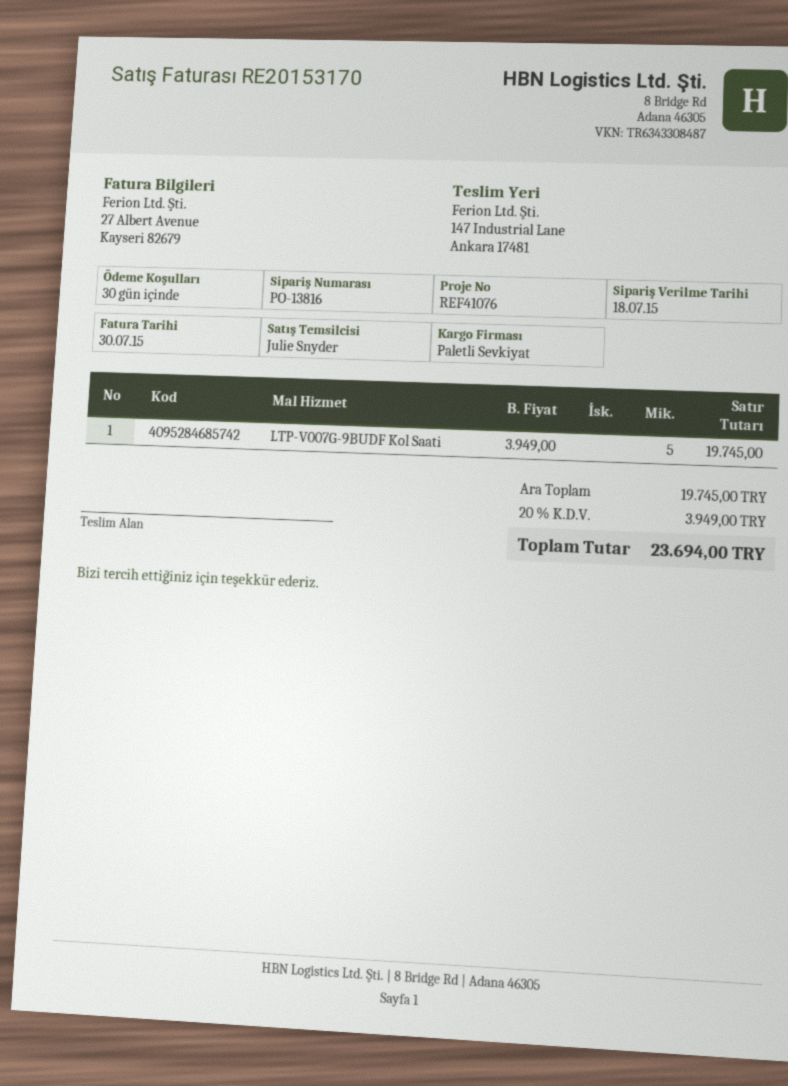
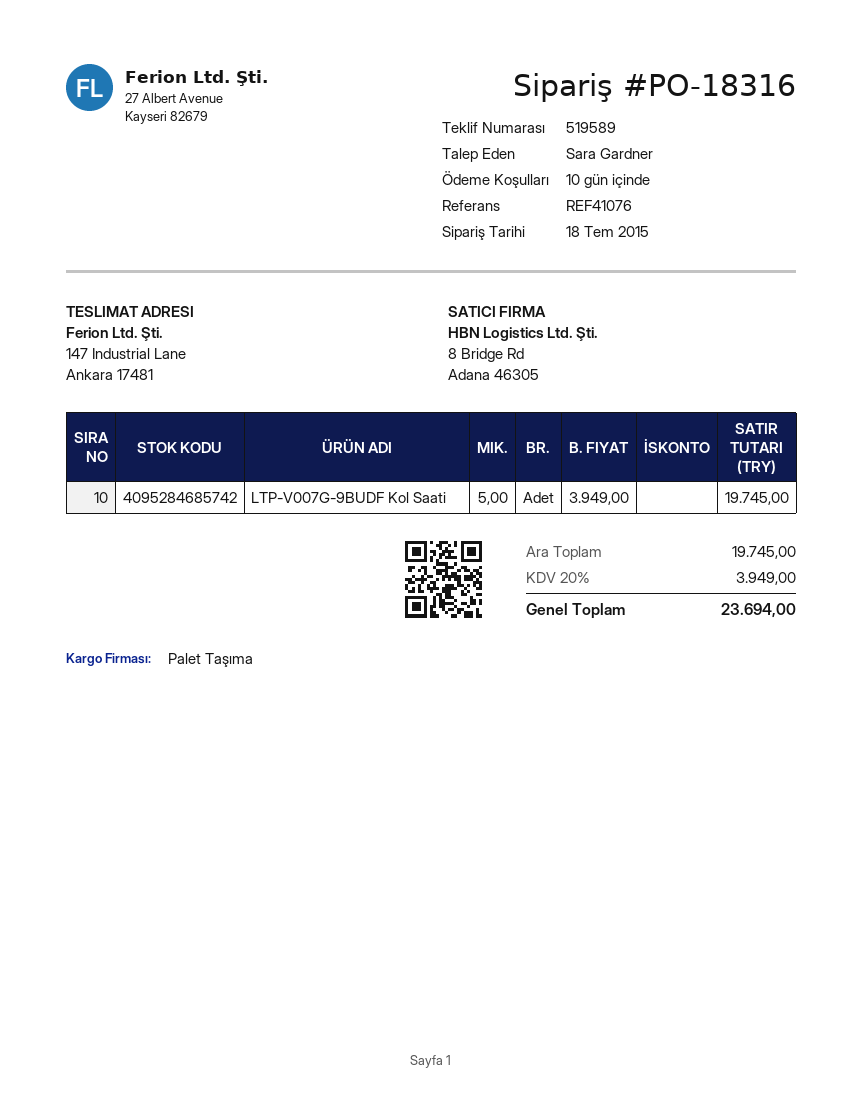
order number: PO-13816 -> PO-18316
payment terms: 30 days -> 10 days

